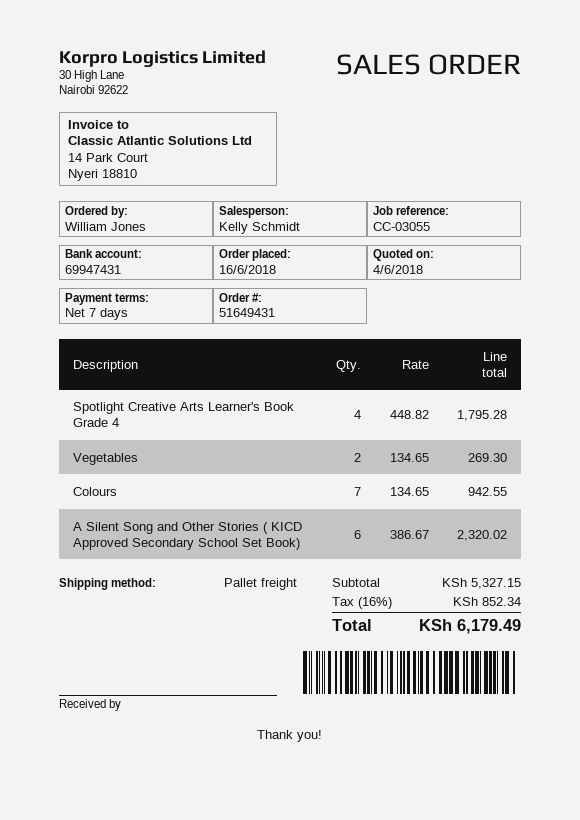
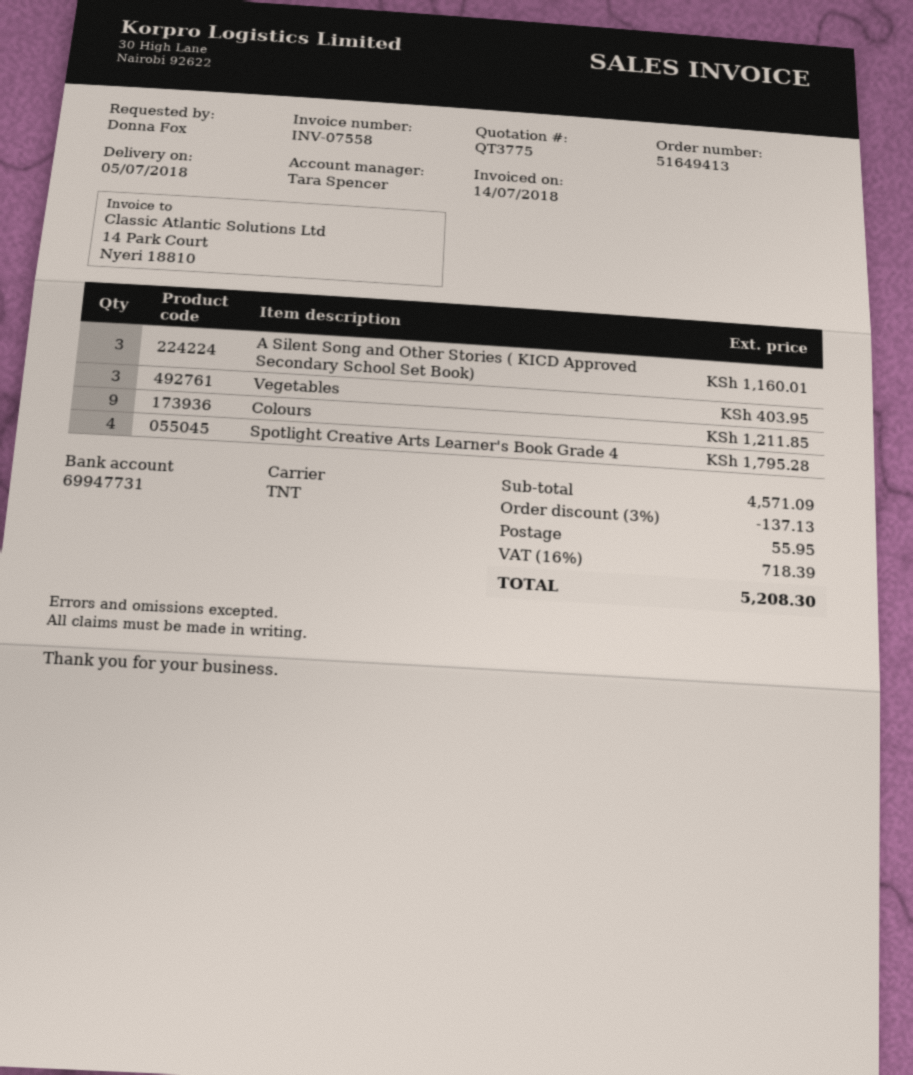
order number: 51649431 -> 51649413
ordered by: William Jones -> Donna Fox
sales rep: Kelly Schmidt -> Tara Spencer
bank account: 69947431 -> 69947731
shipping method: pallet freight -> TNT
Vegetables: 2 for 269.30 -> 3 for 403.95
Colours: 7 for 942.55 -> 9 for 1211.85
A Silent Song and Other Stories ( KICD Approved Secondary School Set Book): 6 for 2320.02 -> 3 for 1160.01
subtotal: 5327.15 -> 4571.09
discount: none -> 3% = 137.13
shipping: none -> 55.95
tax: 16% = 852.34 -> 16% = 718.39
total: 6179.49 -> 5208.30

